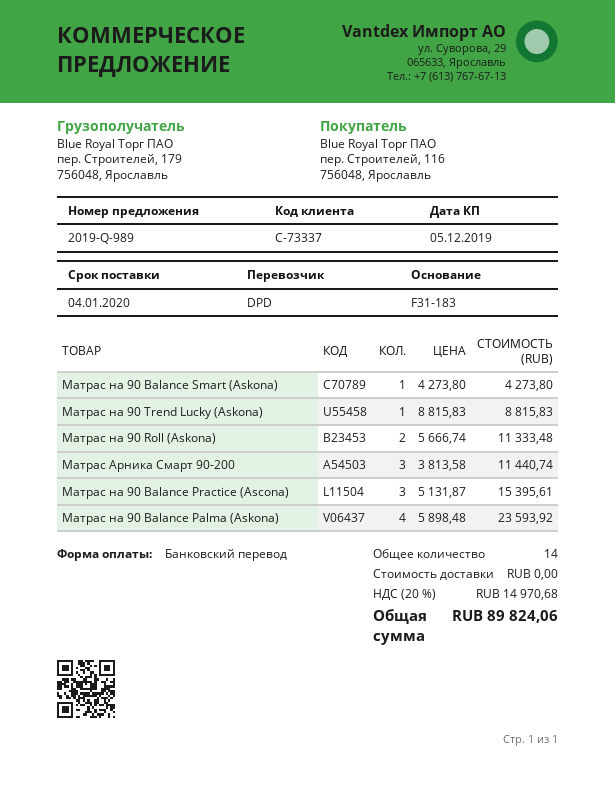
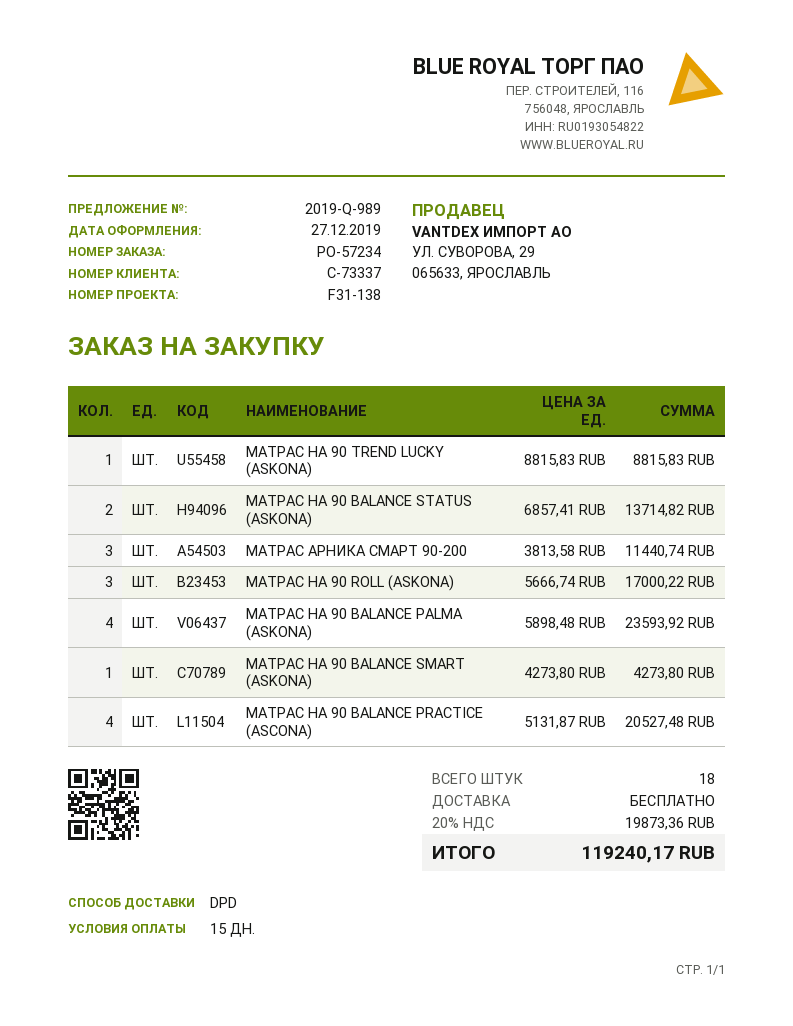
reference: F31-183 -> F31-138
Матрас на 90 Roll (Askona): 2 x 5666.74 = 11333.48 -> 3 x 5666.74 = 17000.22
Матрас на 90 Balance Practice (Ascona): 3 x 5131.87 = 15395.61 -> 4 x 5131.87 = 20527.48
МАТРАС НА 90 BALANCE STATUS (ASKONA): none -> 2 x 6857.41 = 13714.82
total quantity: 14 -> 18
tax: 20% = 14970.68 -> 20% = 19873.36
total: 89824.06 -> 119240.17

